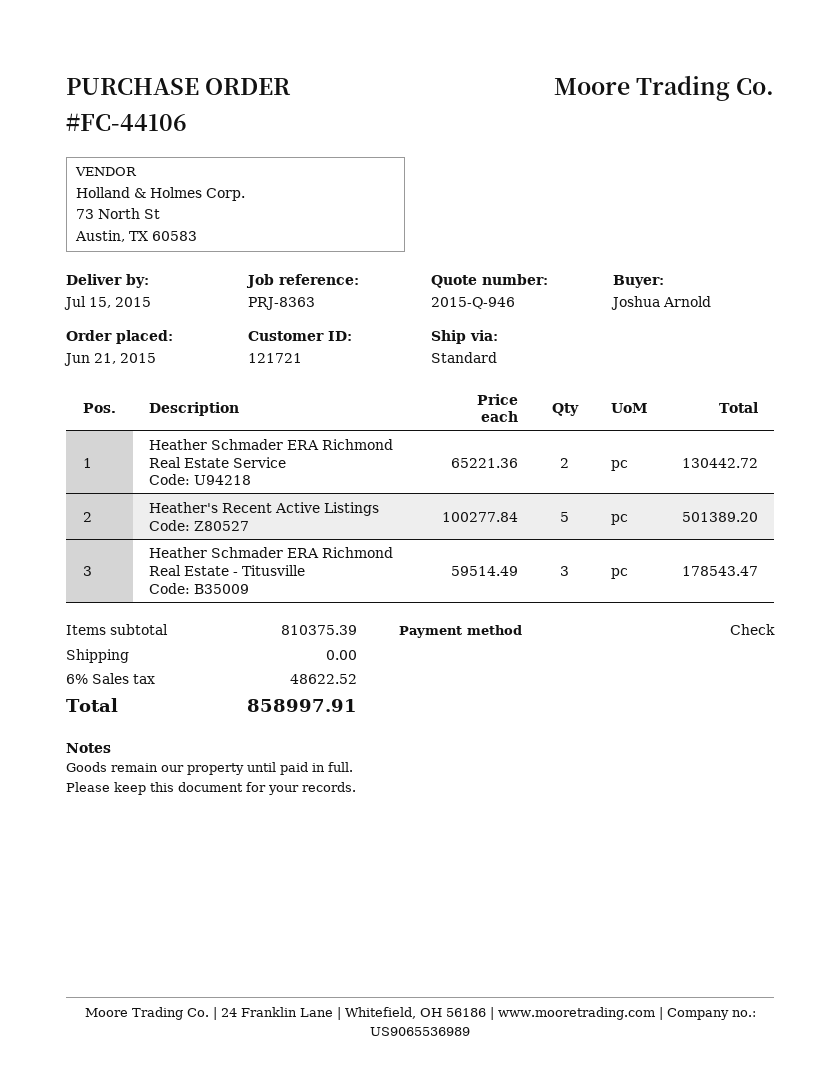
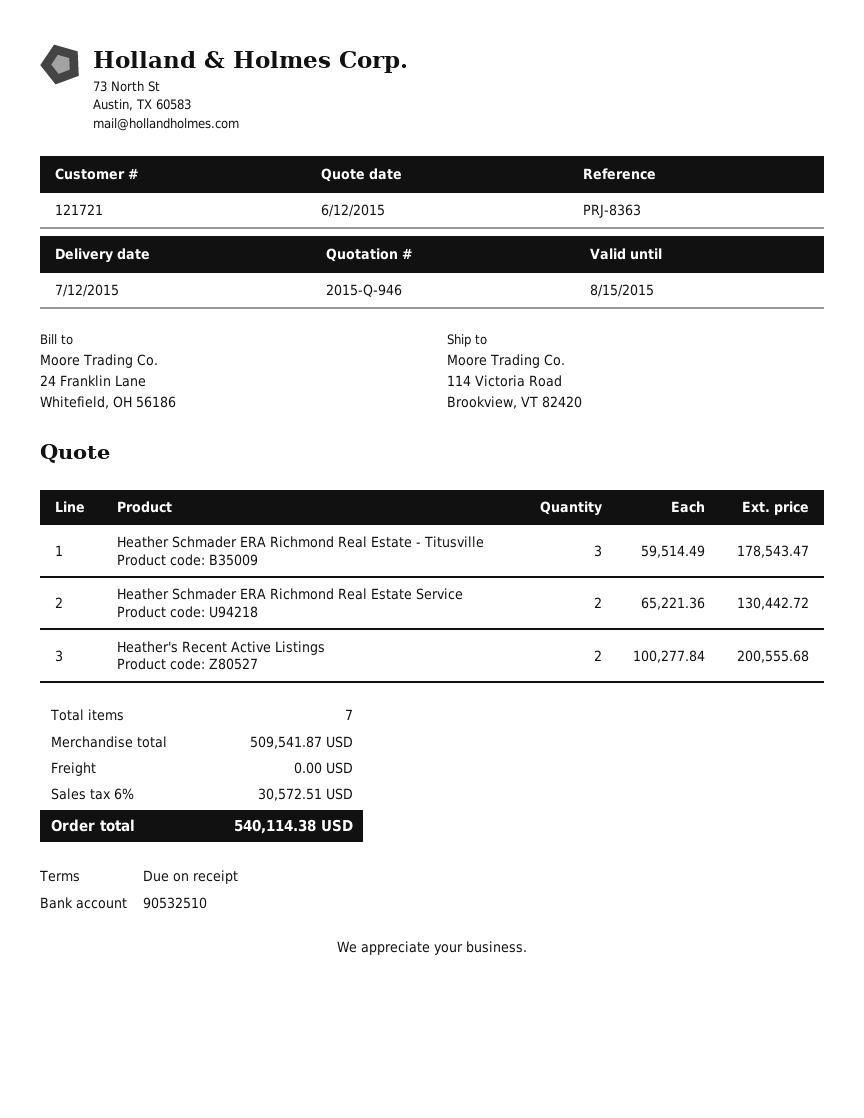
delivery date: 2015-07-15 -> 2015-07-12
Heather's Recent Active Listings: 5 x 100277.84 = 501389.20 -> 2 x 100277.84 = 200555.68
subtotal: 810375.39 -> 509541.87
tax: 6% = 48622.52 -> 6% = 30572.51
total: 858997.91 -> 540114.38

